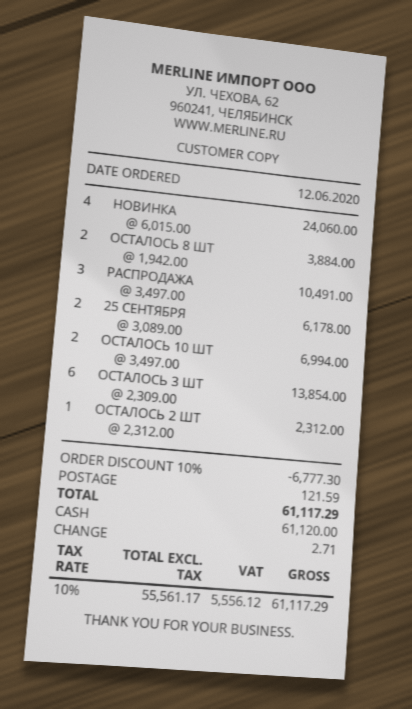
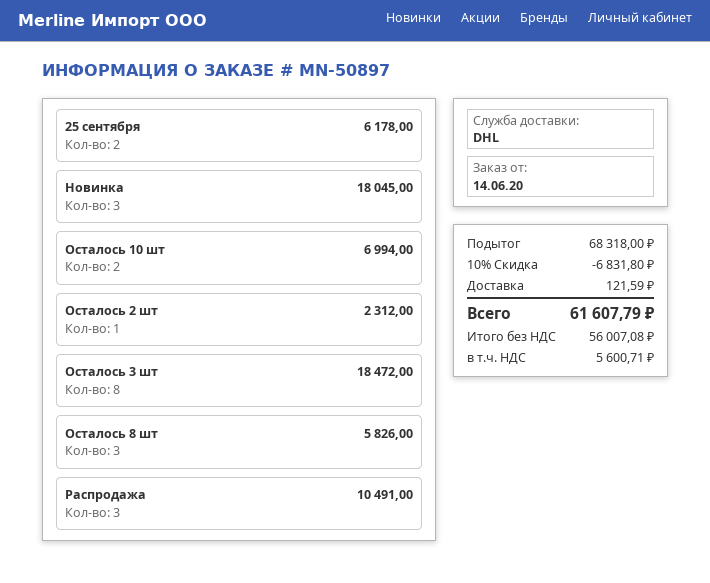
order date: 2020-06-12 -> 2020-06-14
НОВИНКА: 4 for 24060.00 -> 3 for 18045.00
ОСТАЛОСЬ 8 ШТ: 2 for 3884.00 -> 3 for 5826.00
ОСТАЛОСЬ 3 ШТ: 6 for 13854.00 -> 8 for 18472.00
discount: 10% = 6777.30 -> 10% = 6831.80
net: 55561.17 -> 56007.08
tax: 5556.12 -> 5600.71
total: 61117.29 -> 61607.79

